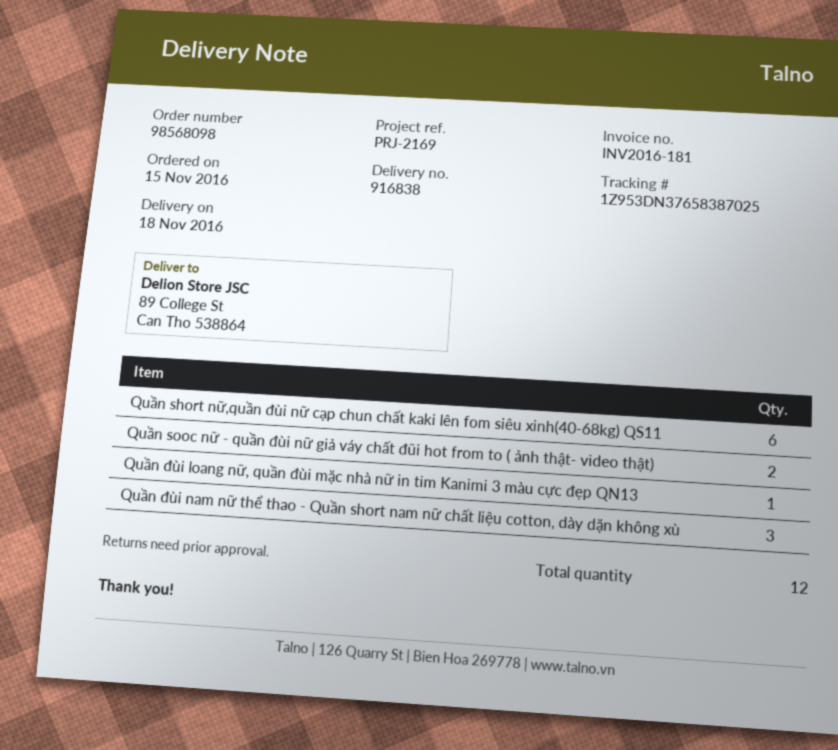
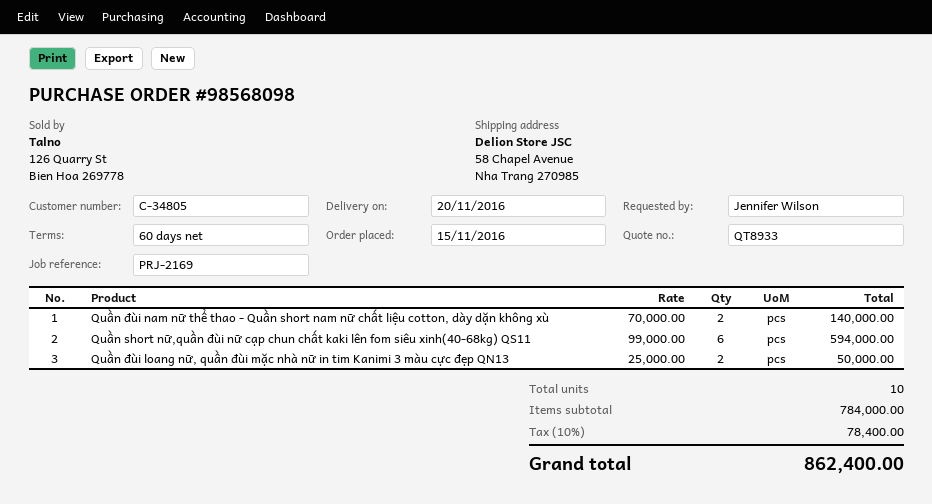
delivery date: 2016-11-18 -> 2016-11-20
ship to: 89 College St, Can Tho 538864 -> 58 Chapel Avenue, Nha Trang 270985
Quần sooc nữ - quần đùi nữ giả váy chất đũi hot from to ( ảnh thật- video thật): 2 -> none
Quần đùi loang nữ, quần đùi mặc nhà nữ in tim Kanimi 3 màu cực đẹp QN13: 1 -> 2
Quần đùi nam nữ thể thao - Quần short nam nữ chất liệu cotton, dày dặn không xù: 3 -> 2
total quantity: 12 -> 10

